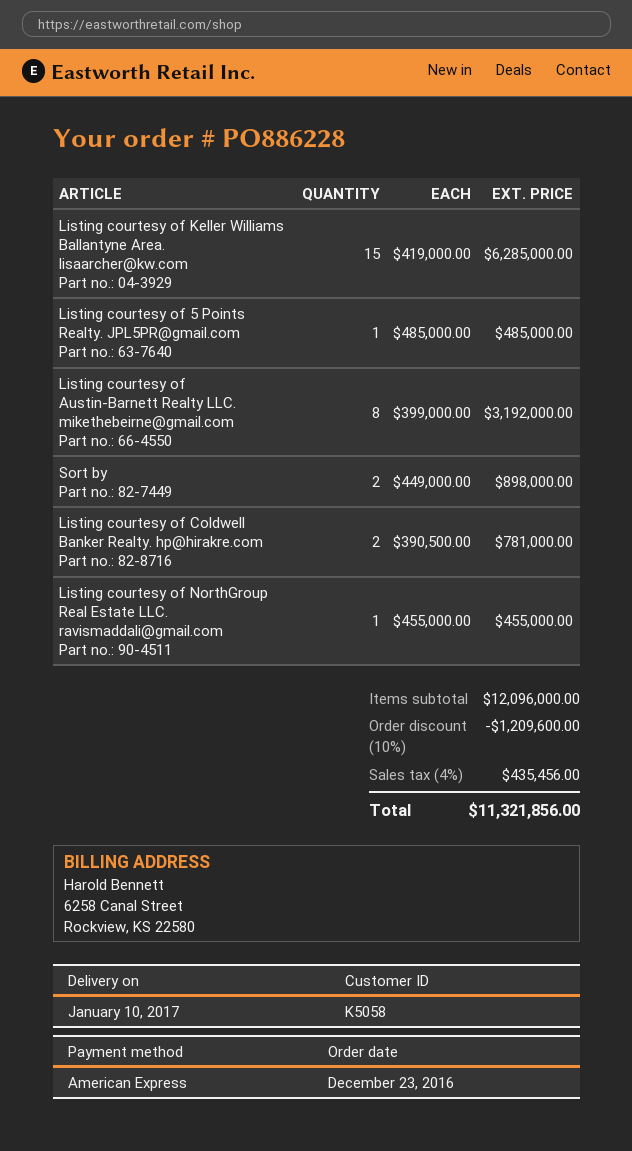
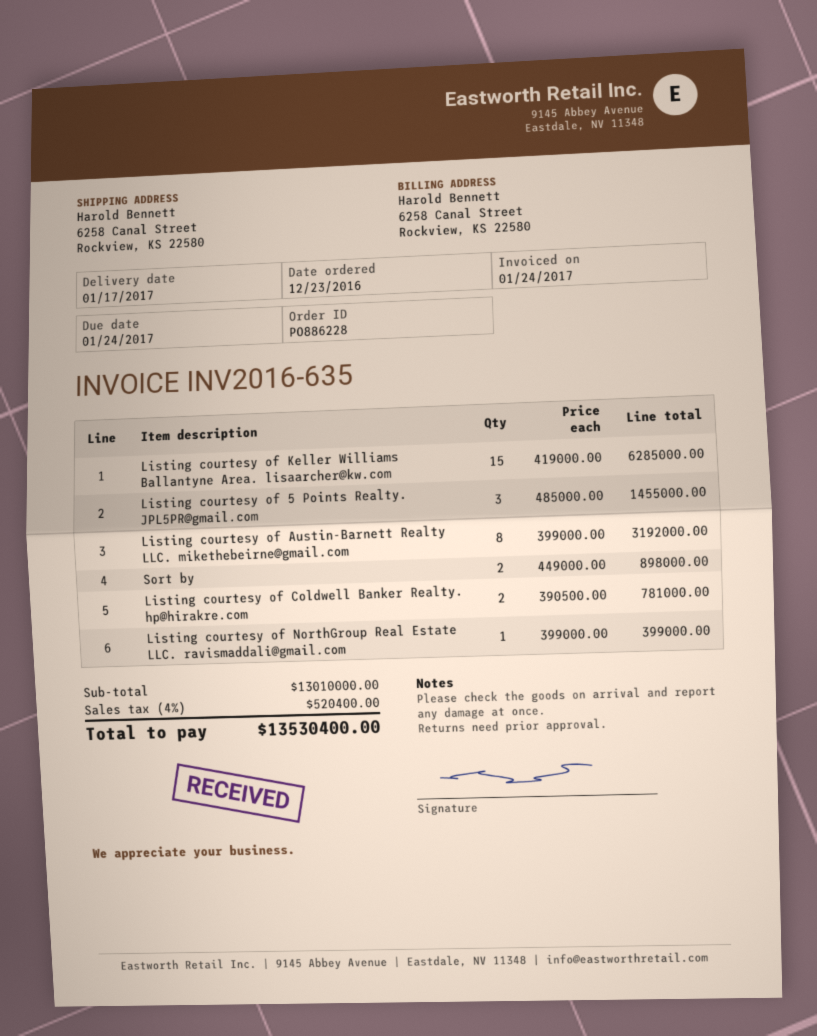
delivery date: 2017-01-10 -> 2017-01-17
Listing courtesy of 5 Points Realty. JPL5PR@gmail.com: 1 x 485000.00 = 485000.00 -> 3 x 485000.00 = 1455000.00
Listing courtesy of NorthGroup Real Estate LLC. ravismaddali@gmail.com: 1 x 455000.00 = 455000.00 -> 1 x 399000.00 = 399000.00
subtotal: 12096000.00 -> 13010000.00
discount: 10% = 1209600.00 -> none
tax: 4% = 435456.00 -> 4% = 520400.00
total: 11321856.00 -> 13530400.00

